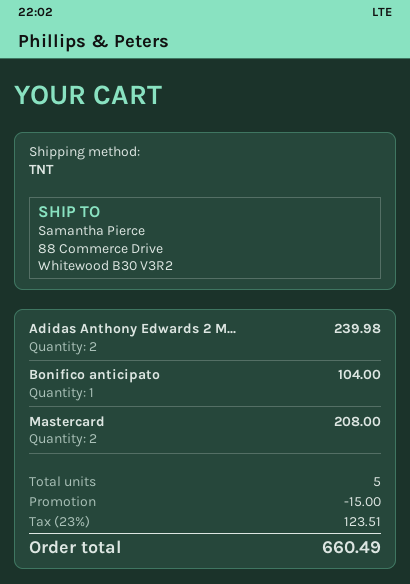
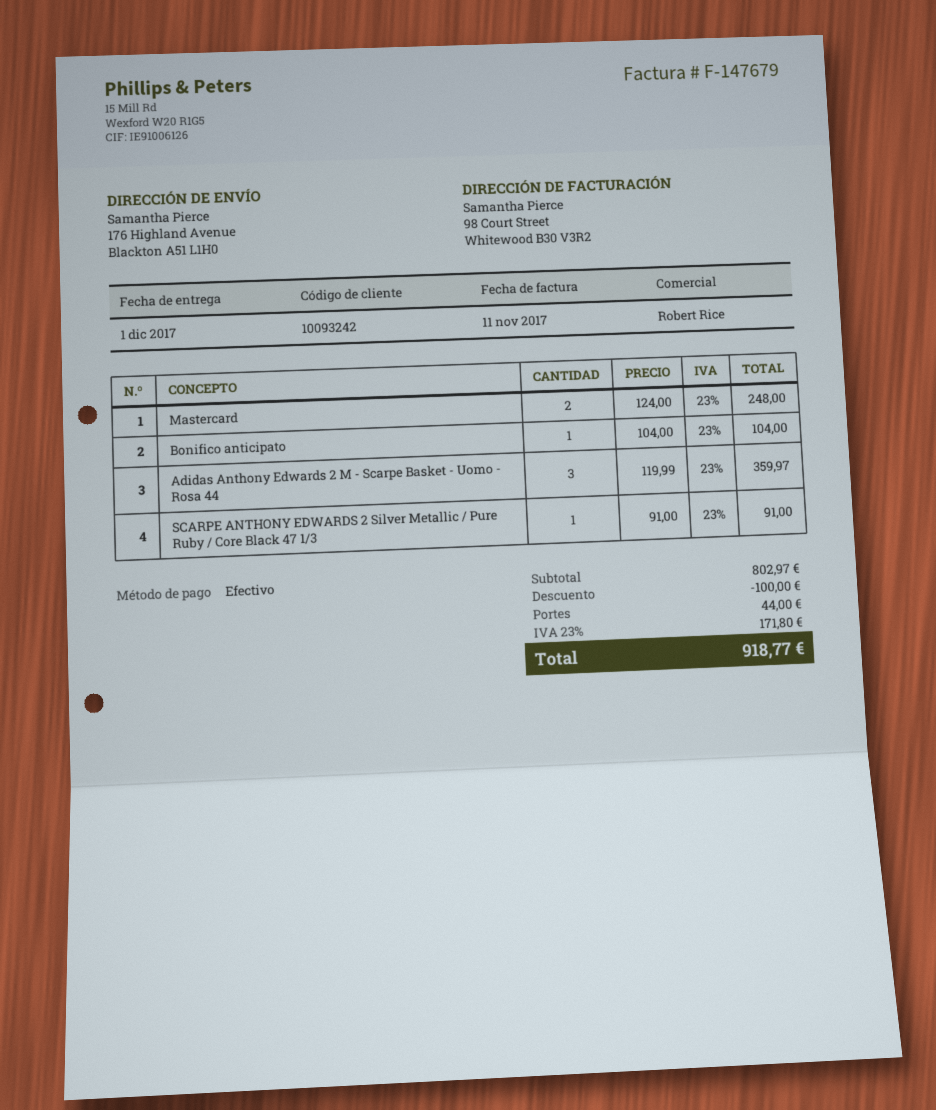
ship to: 88 Commerce Drive, Whitewood B30 V3R2 -> 176 Highland Avenue, Blackton A51 L1H0
Adidas Anthony Edwards 2 M...: 2 for 239.98 -> 3 for 359.97
Mastercard: 2 for 208.00 -> 2 for 248.00
SCARPE ANTHONY EDWARDS 2 Silver Metallic / Pure Ruby / Core Black 47 1/3: none -> 1 for 91.00
discount: 15.00 -> 100.00
shipping: none -> 44.00
tax: 23% = 123.51 -> 23% = 171.80
total: 660.49 -> 918.77

